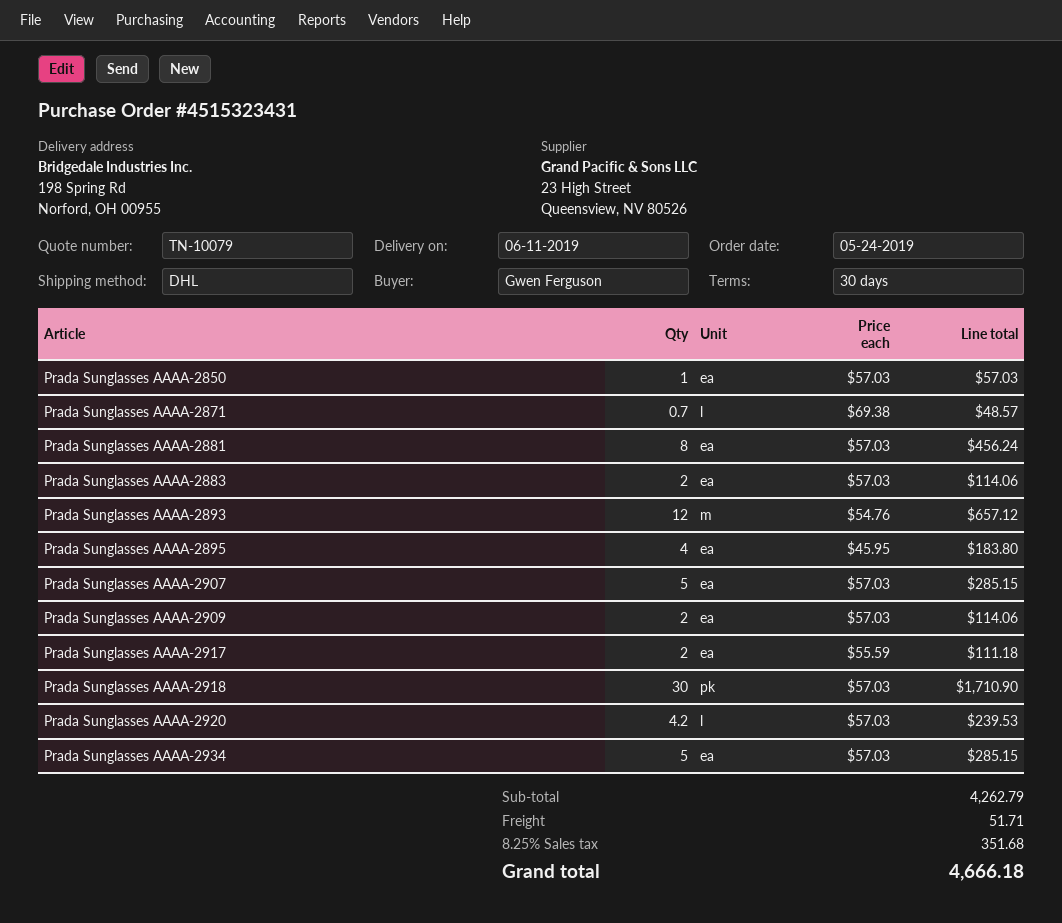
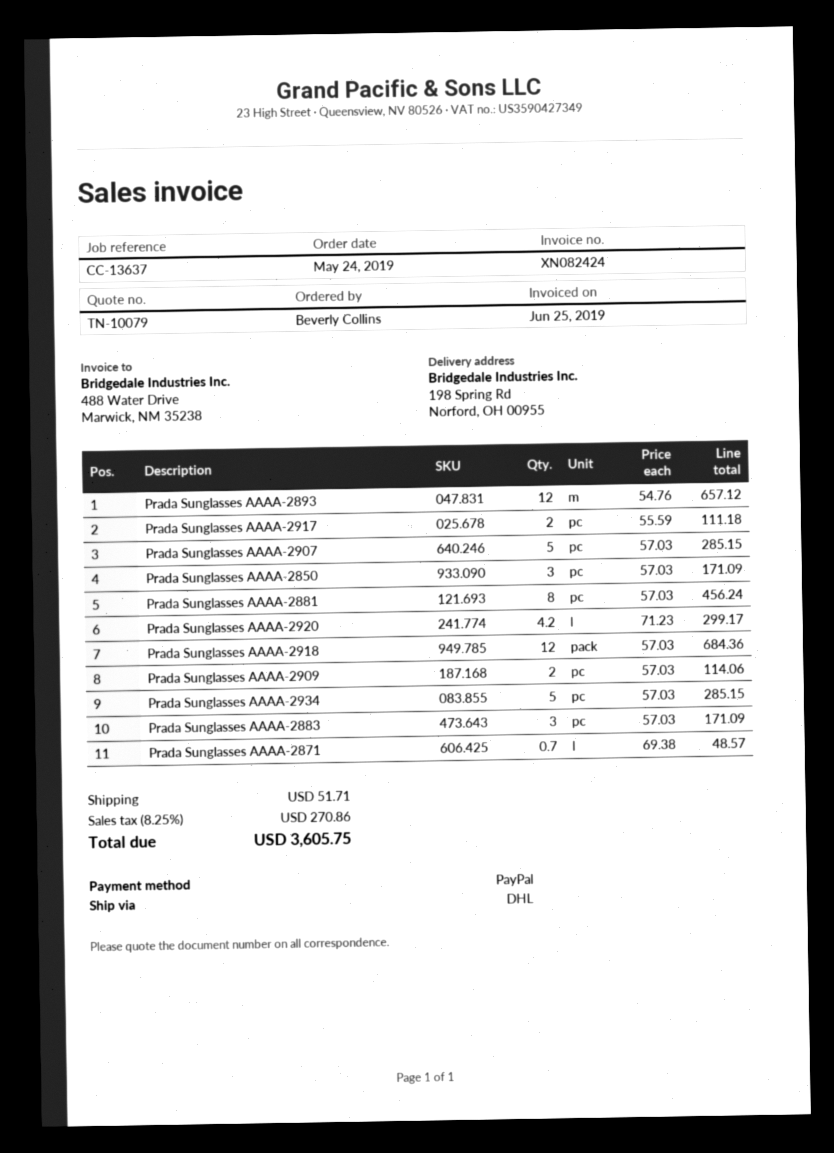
ordered by: Gwen Ferguson -> Beverly Collins
Prada Sunglasses AAAA-2850: 1 x 57.03 = 57.03 -> 3 x 57.03 = 171.09
Prada Sunglasses AAAA-2883: 2 x 57.03 = 114.06 -> 3 x 57.03 = 171.09
Prada Sunglasses AAAA-2895: 4 x 45.95 = 183.80 -> none
Prada Sunglasses AAAA-2918: 30 x 57.03 = 1710.90 -> 12 x 57.03 = 684.36
Prada Sunglasses AAAA-2920: 4.2 x 57.03 = 239.53 -> 4.2 x 71.23 = 299.17
tax: 8.25% = 351.68 -> 8.25% = 270.86
total: 4666.18 -> 3605.75

